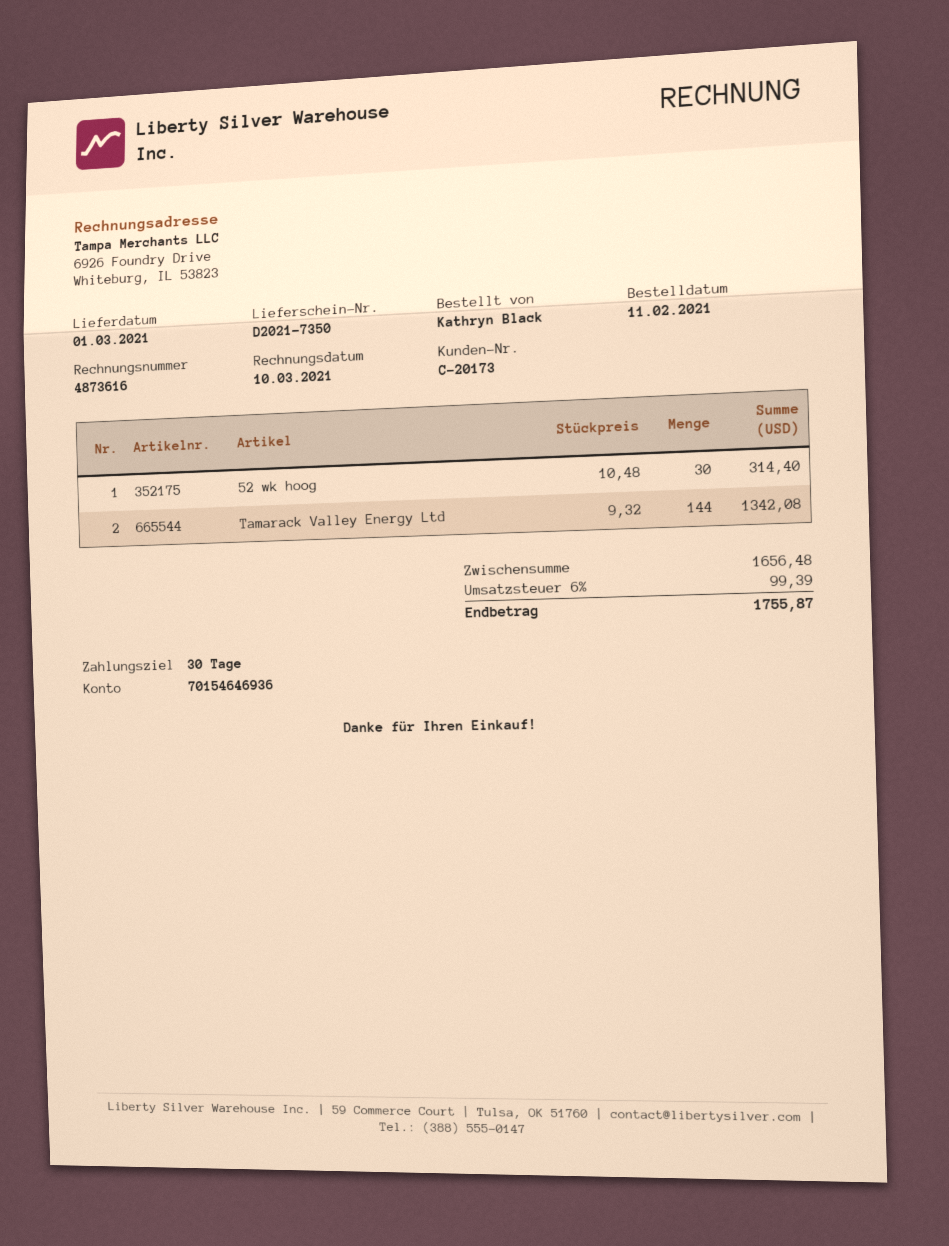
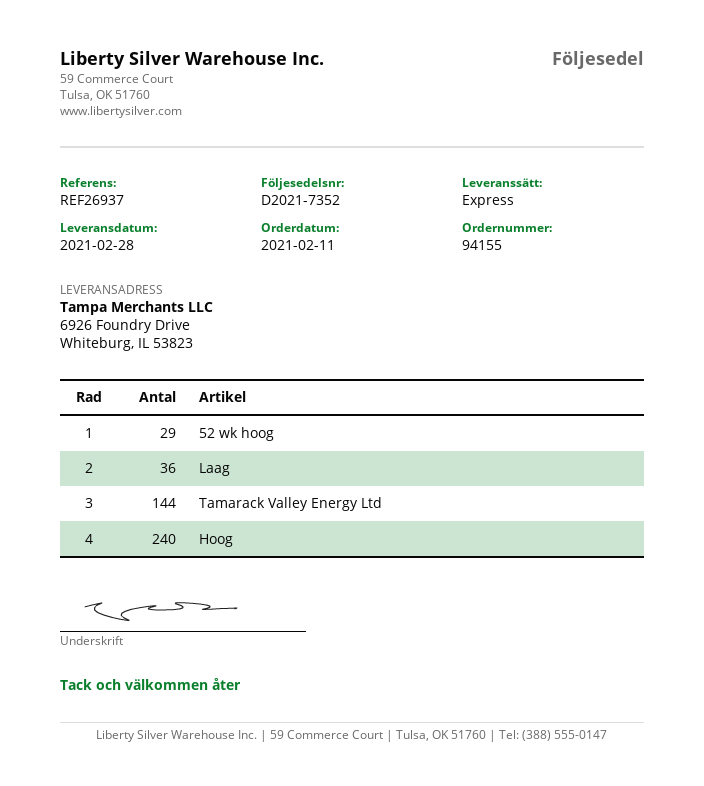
delivery note number: D2021-7350 -> D2021-7352
delivery date: 2021-03-01 -> 2021-02-28
52 wk hoog: 30 -> 29
Laag: none -> 36
Hoog: none -> 240

